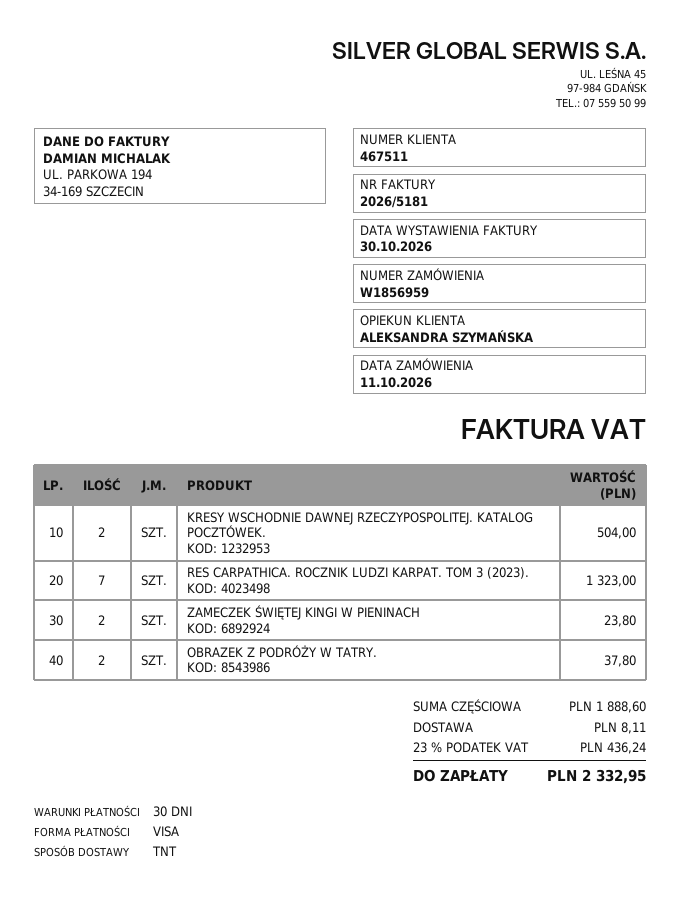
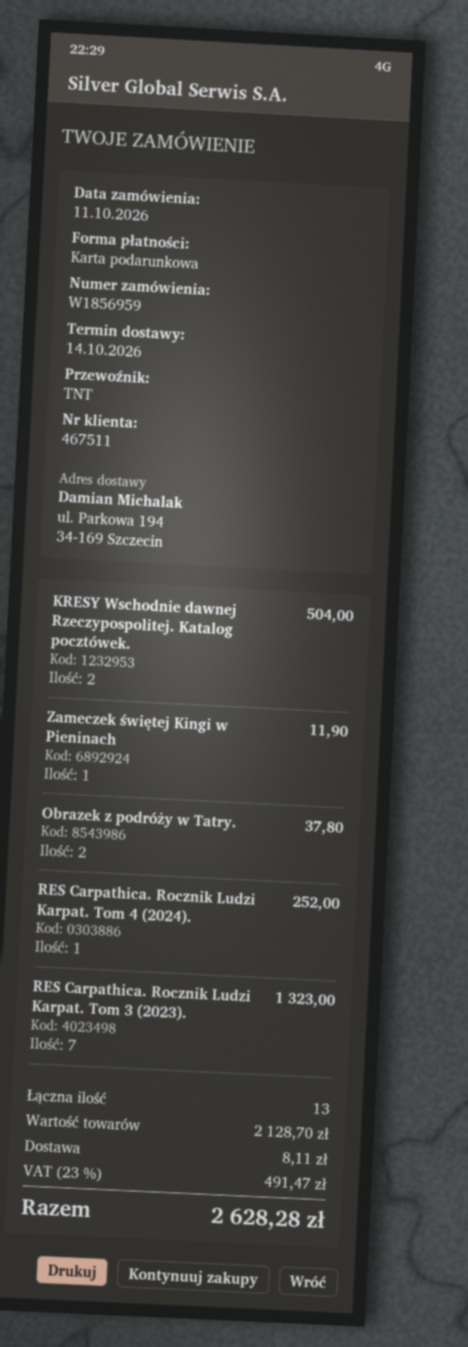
payment method: Visa -> gift card
ZAMECZEK ŚWIĘTEJ KINGI W PIENINACH: 2 for 23.80 -> 1 for 11.90
RES Carpathica. Rocznik Ludzi Karpat. Tom 4 (2024).: none -> 1 for 252.00
subtotal: 1888.60 -> 2128.70
tax: 23% = 436.24 -> 23% = 491.47
total: 2332.95 -> 2628.28

